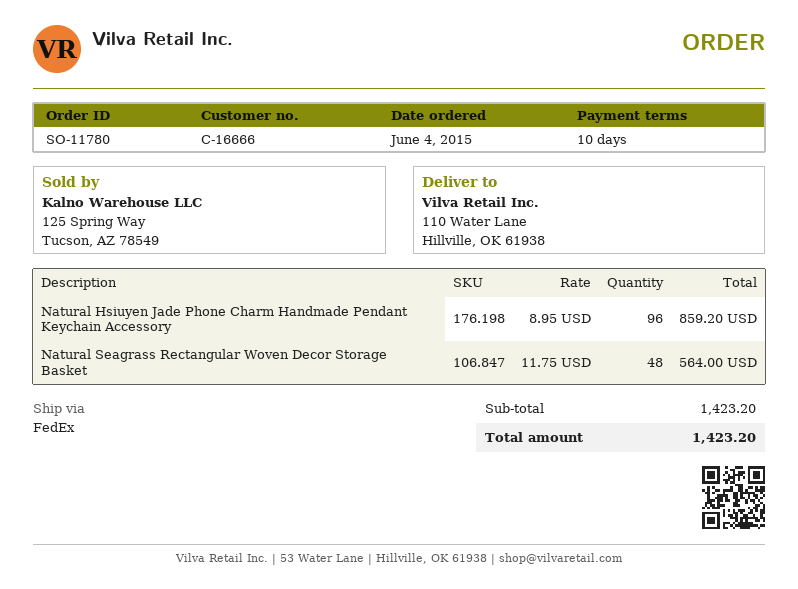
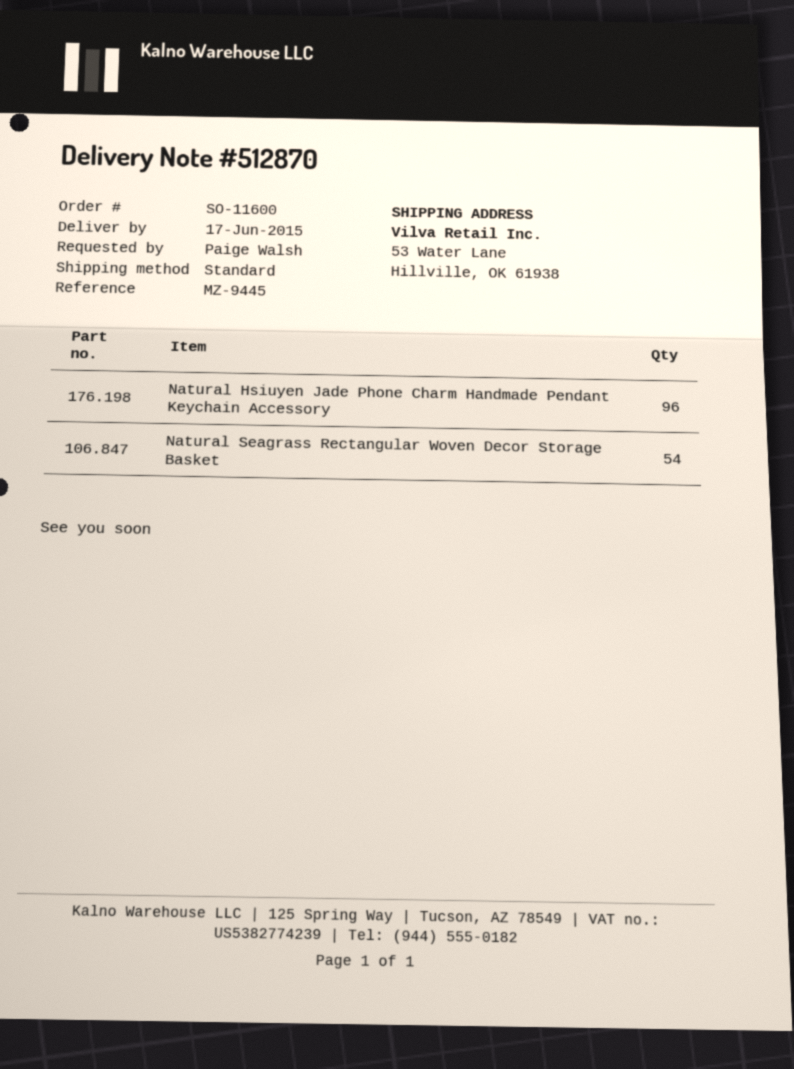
order number: SO-11780 -> SO-11600
shipping method: FedEx -> standard
ship to: 110 Water Lane, Hillville, OK 61938 -> 53 Water Lane, Hillville, OK 61938
Natural Seagrass Rectangular Woven Decor Storage Basket: 48 -> 54

